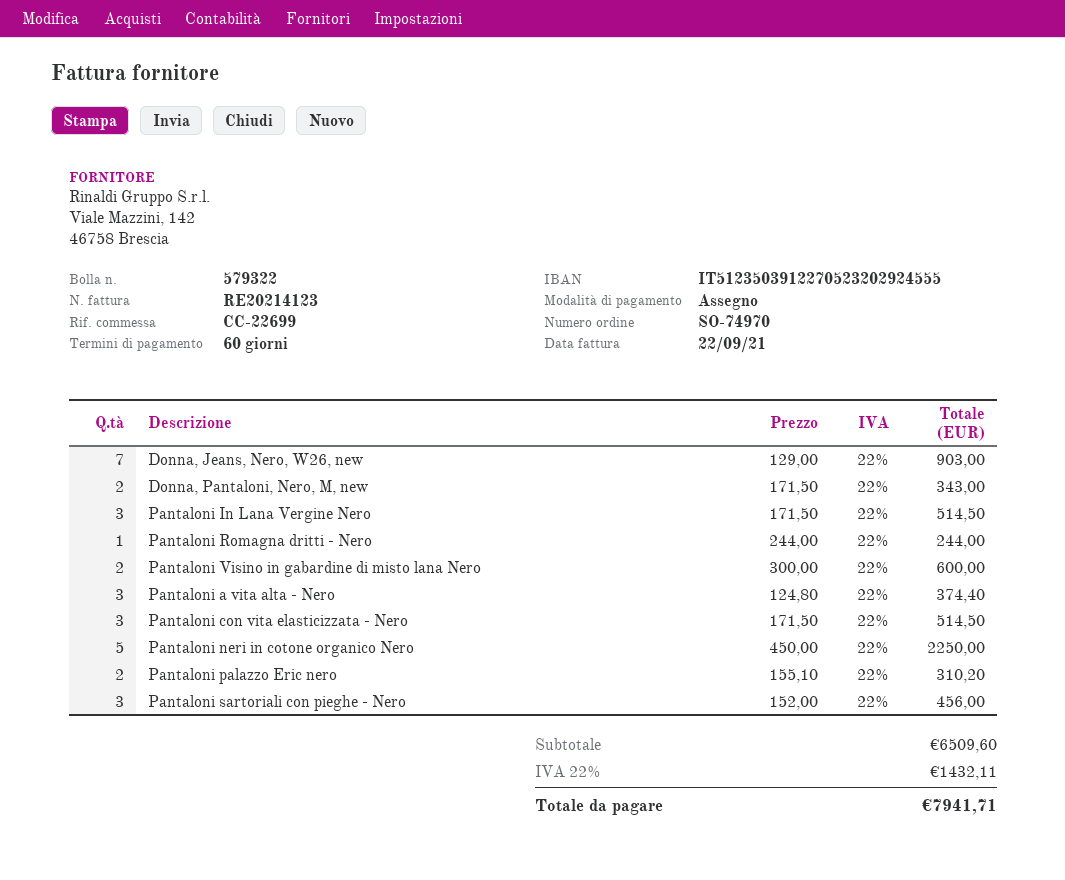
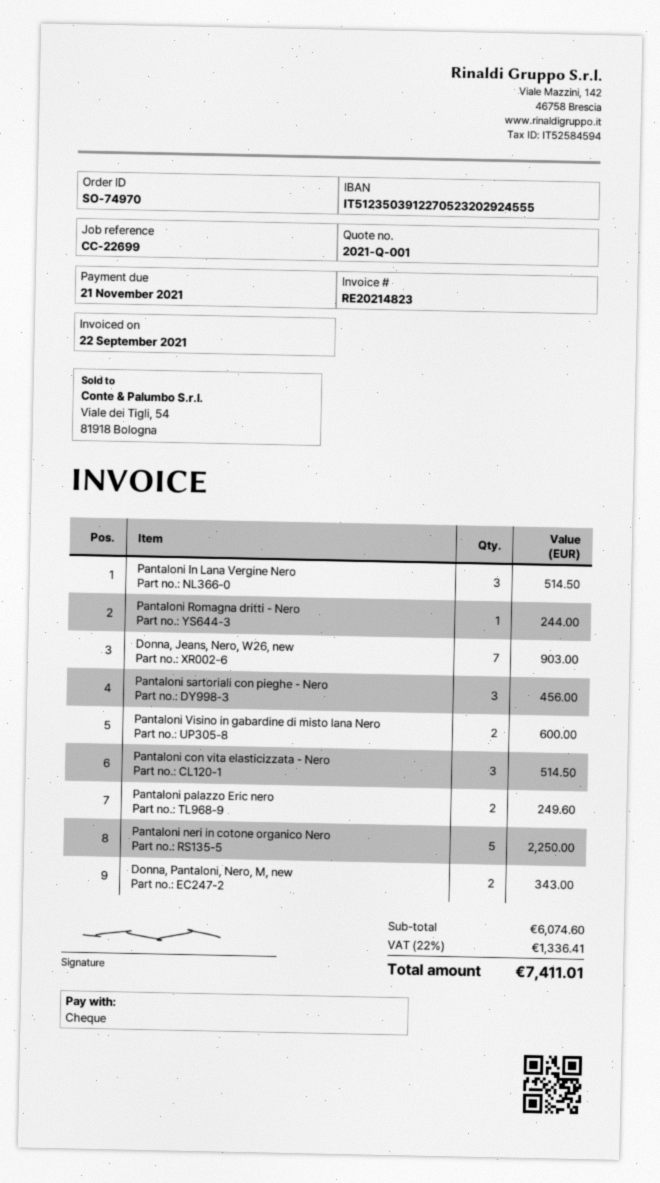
invoice number: RE20214123 -> RE20214823
Pantaloni a vita alta - Nero: 3 for 374.40 -> none
Pantaloni palazzo Eric nero: 2 for 310.20 -> 2 for 249.60
subtotal: 6509.60 -> 6074.60
tax: 22% = 1432.11 -> 22% = 1336.41
total: 7941.71 -> 7411.01

